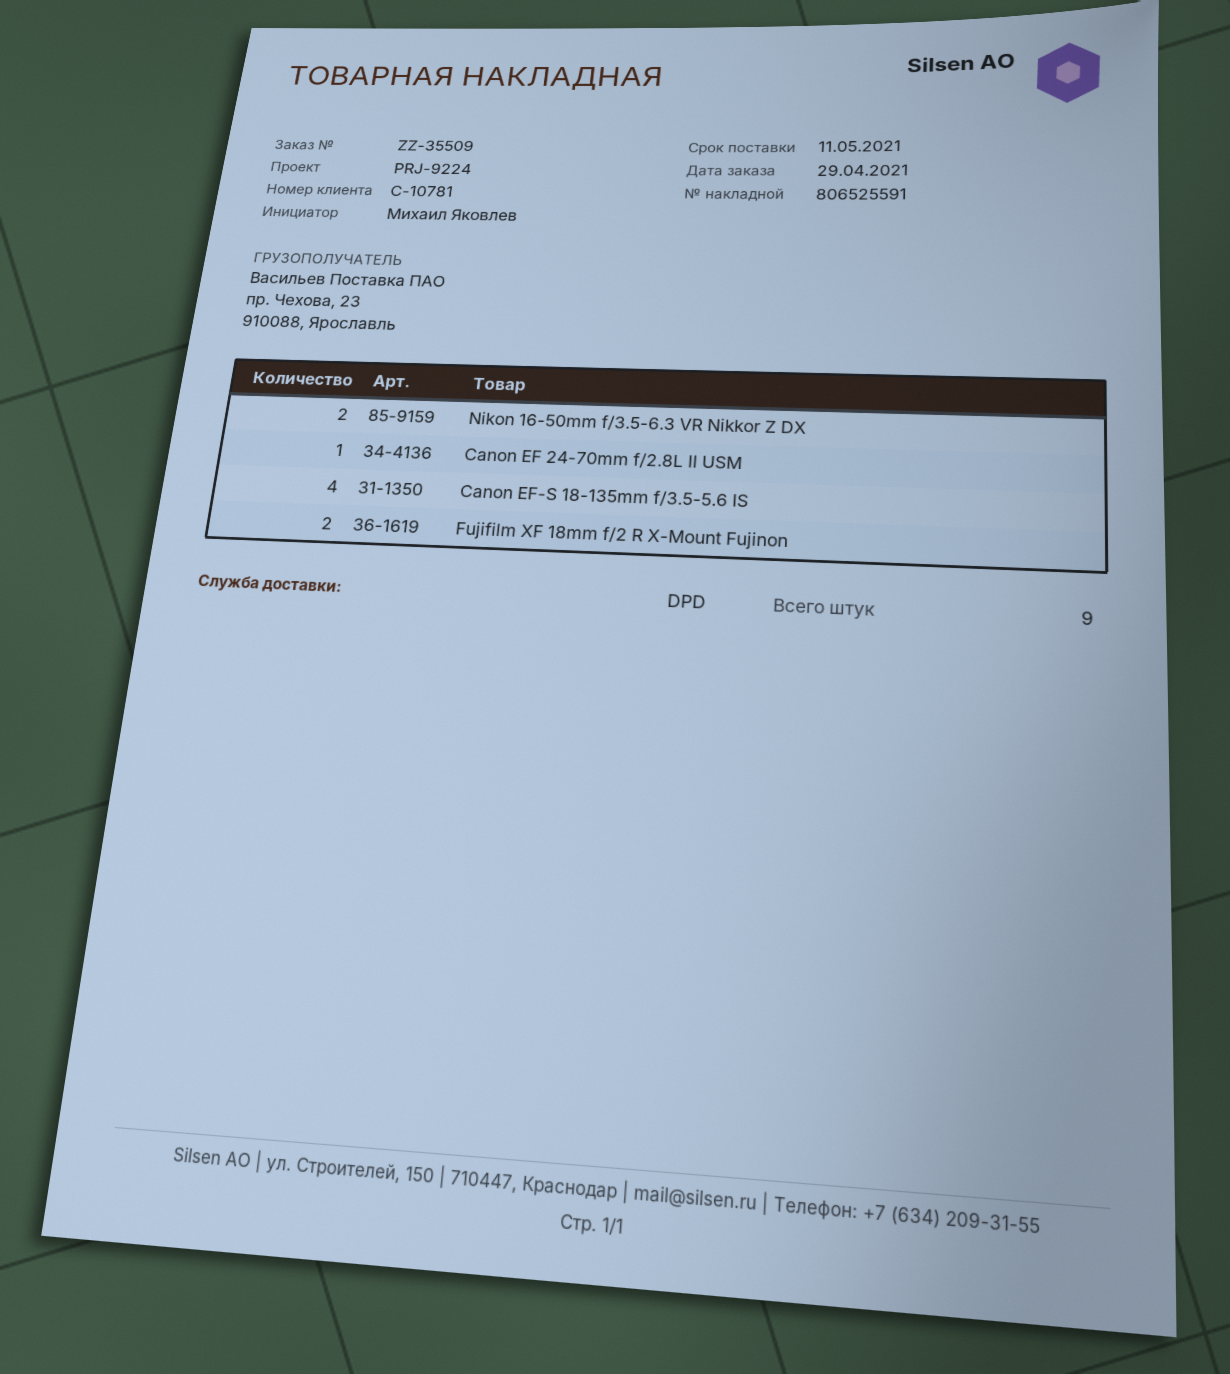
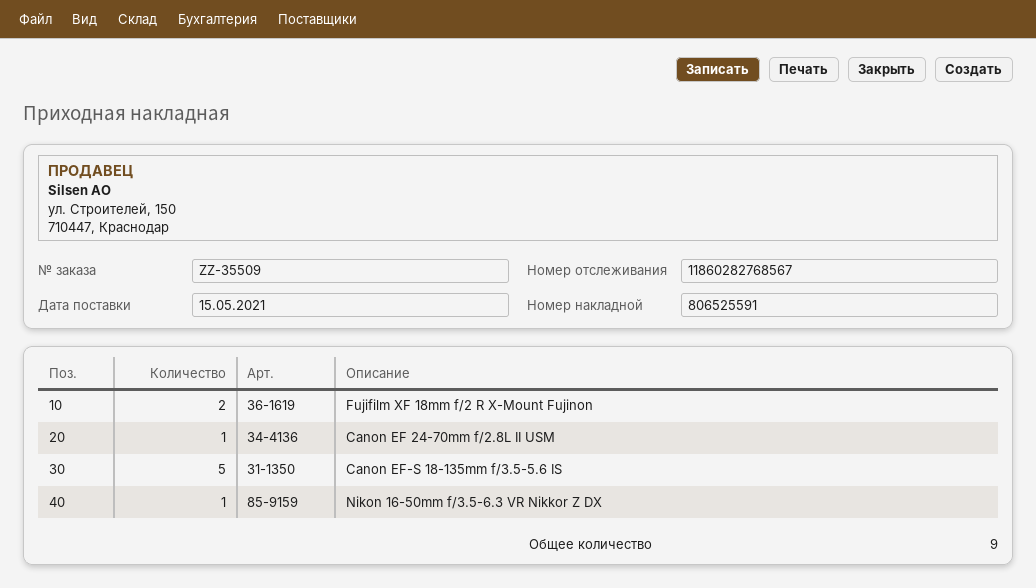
delivery date: 2021-05-11 -> 2021-05-15
Nikon 16-50mm f/3.5-6.3 VR Nikkor Z DX: 2 -> 1
Canon EF-S 18-135mm f/3.5-5.6 IS: 4 -> 5

